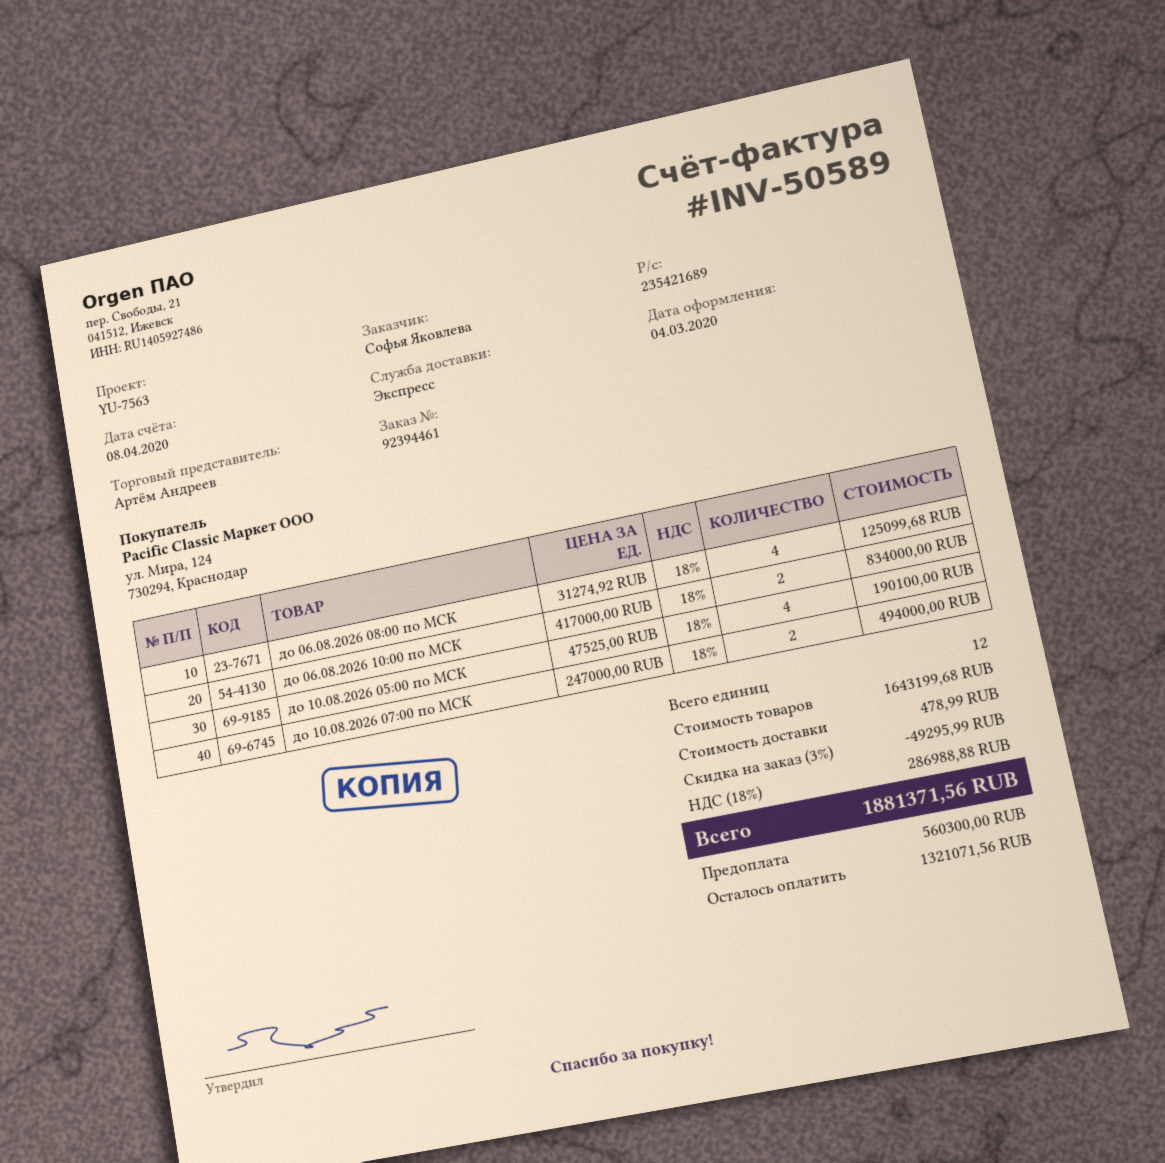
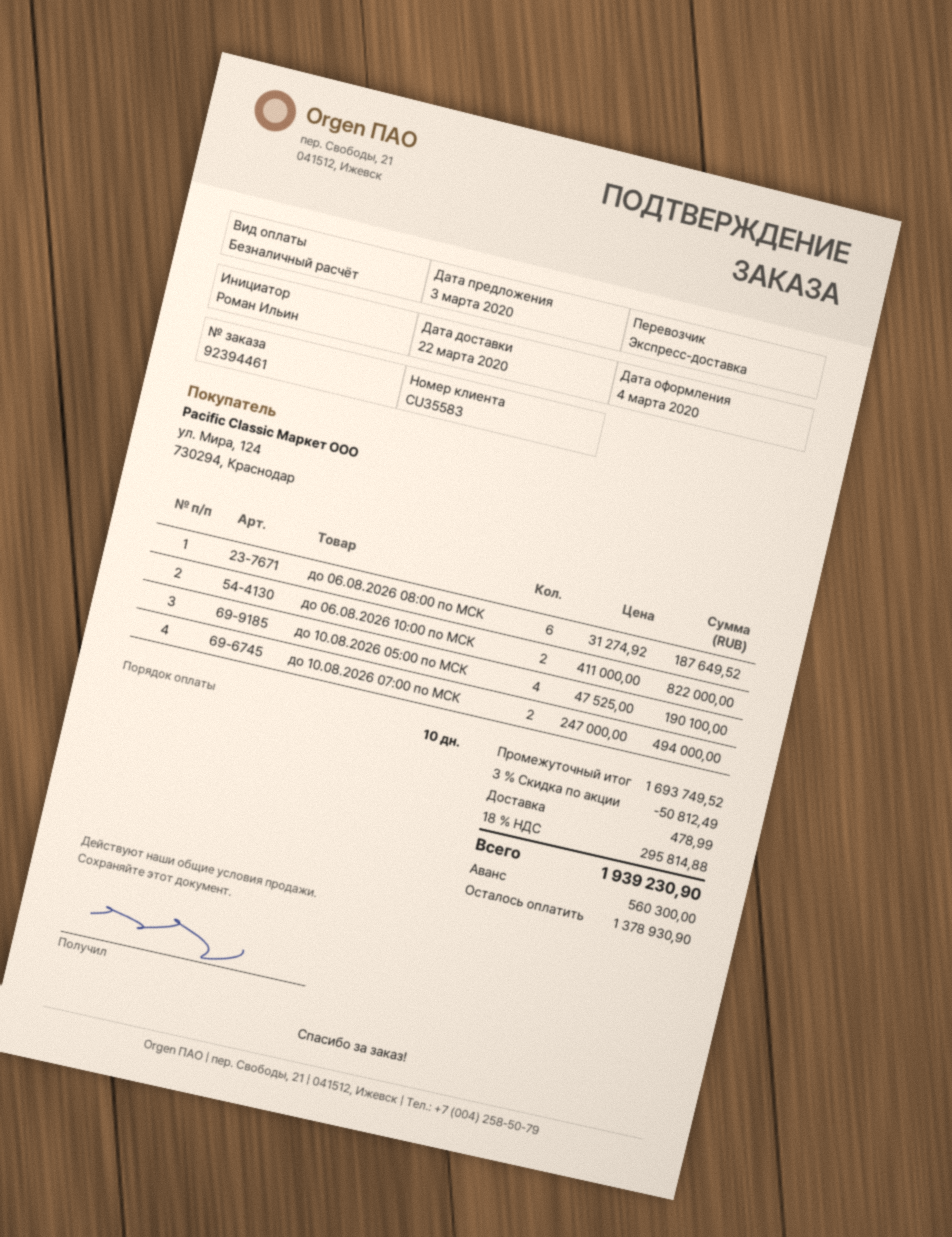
ordered by: Софья Яковлева -> Роман Ильин
до 06.08.2026 08:00 по МСК: 4 x 31274.92 = 125099.68 -> 6 x 31274.92 = 187649.52
до 06.08.2026 10:00 по МСК: 2 x 417000.00 = 834000.00 -> 2 x 411000.00 = 822000.00
subtotal: 1643199.68 -> 1693749.52
discount: 3% = 49295.99 -> 3% = 50812.49
tax: 18% = 286988.88 -> 18% = 295814.88
total: 1881371.56 -> 1939230.90
balance: 1321071.56 -> 1378930.90

